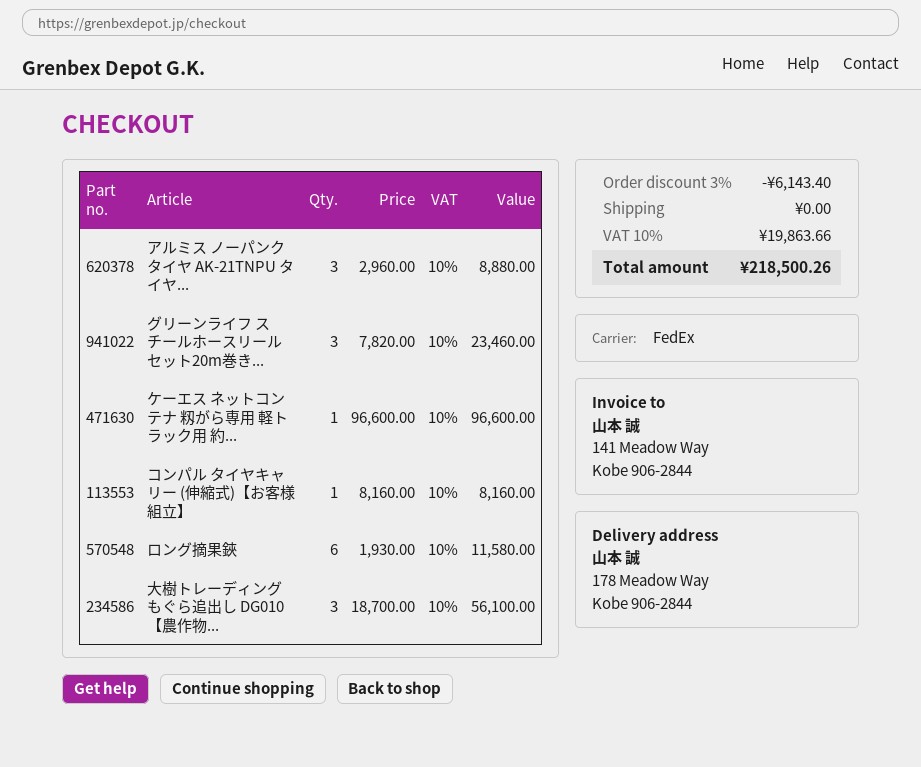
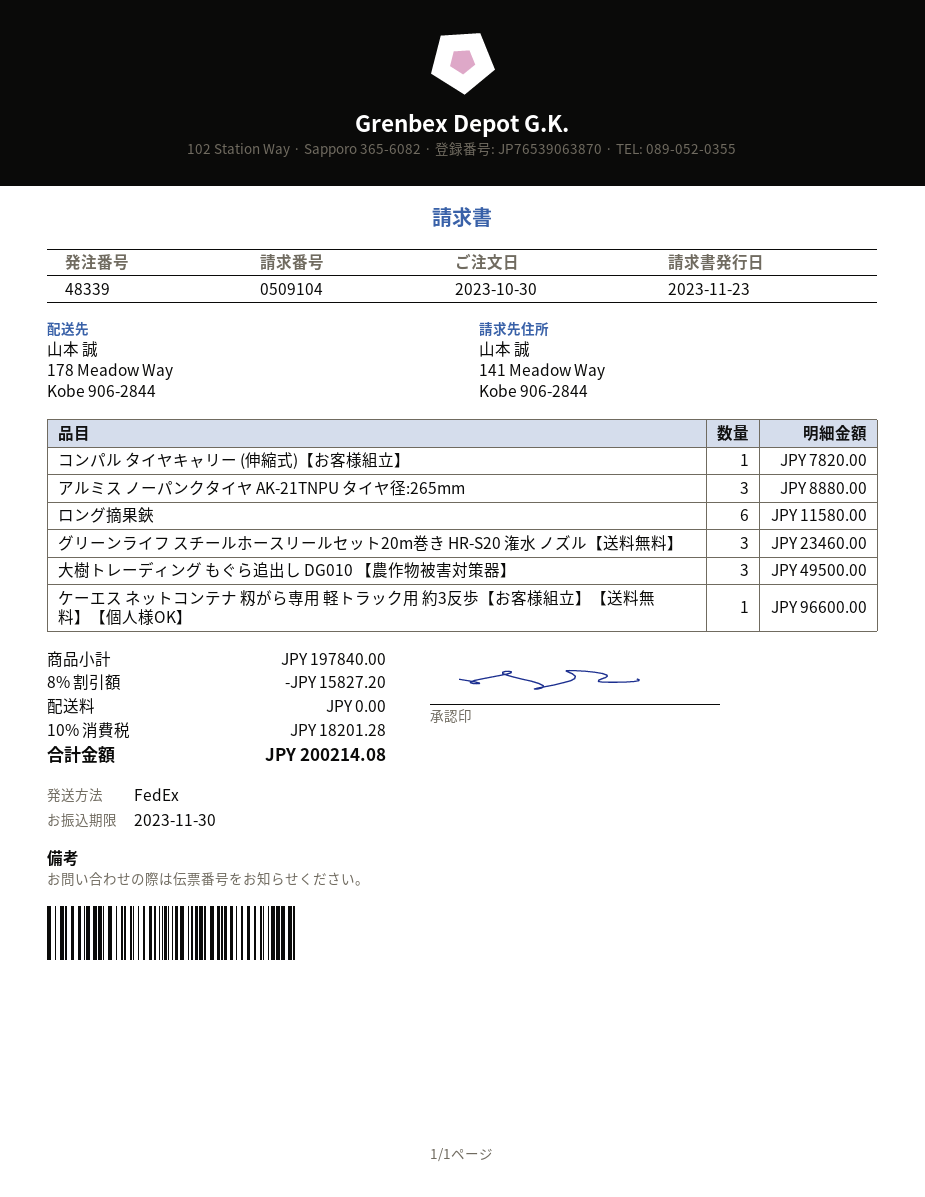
コンパル タイヤキャリー (伸縮式)【お客様組立】: 1 for 8160.00 -> 1 for 7820.00
大樹トレーディング もぐら追出し DG010 【農作物...: 3 for 56100.00 -> 3 for 49500.00
discount: 3% = 6143.40 -> 8% = 15827.20
tax: 10% = 19863.66 -> 10% = 18201.28
total: 218500.26 -> 200214.08

